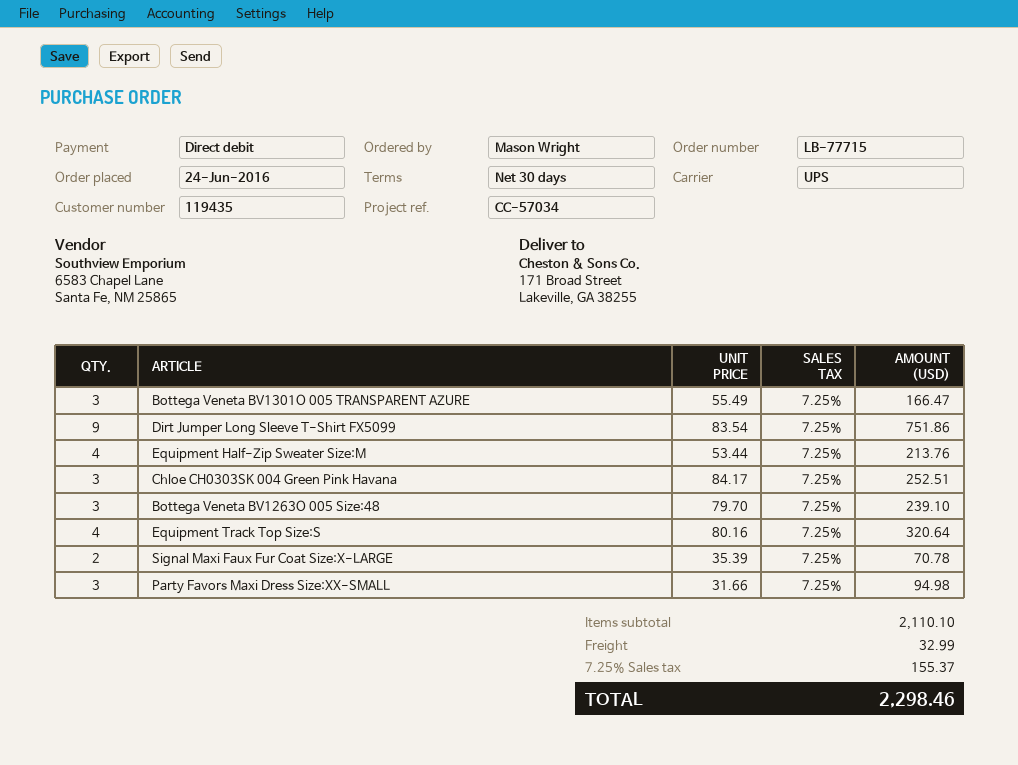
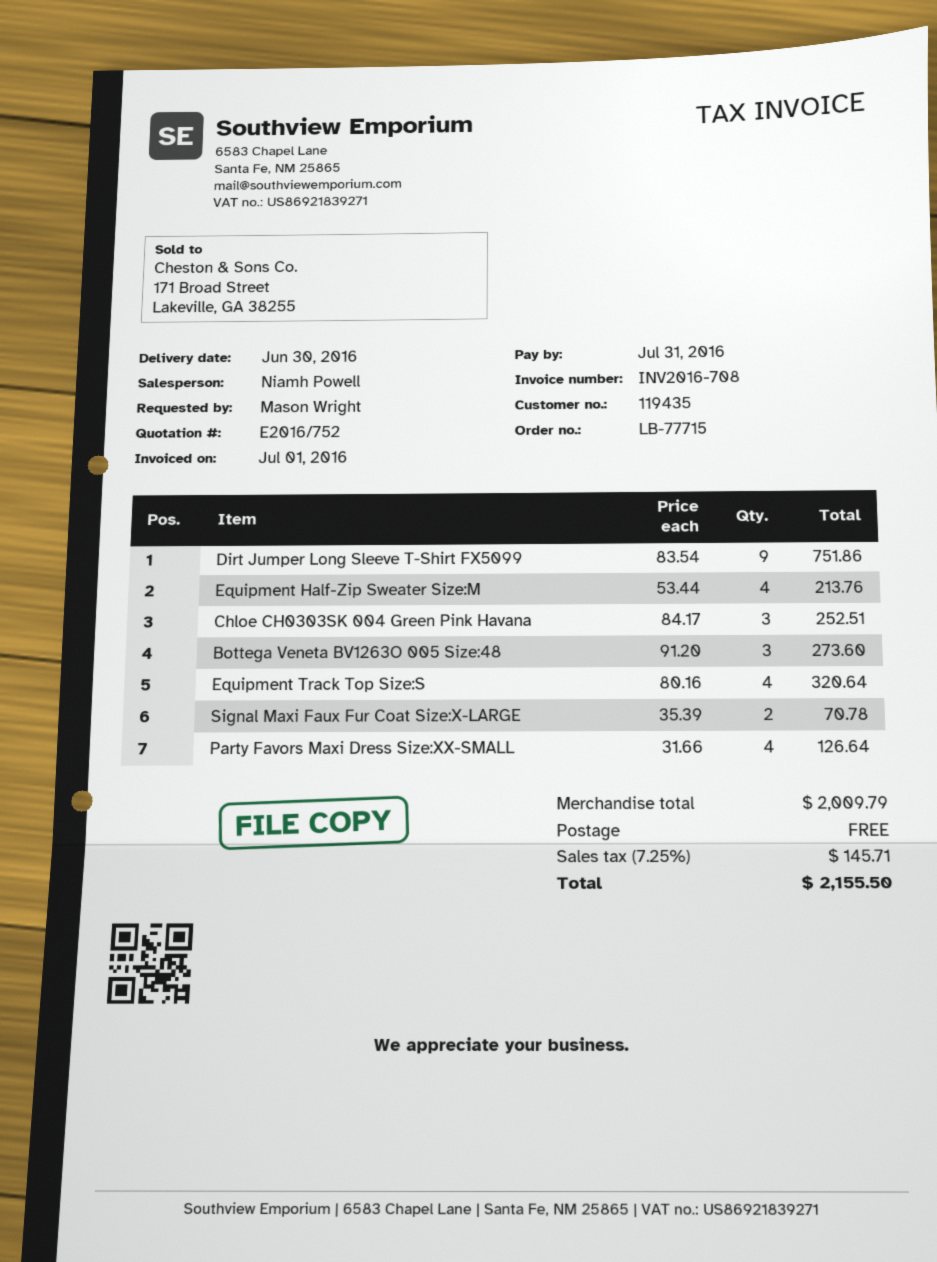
Bottega Veneta BV1301O 005 TRANSPARENT AZURE: 3 x 55.49 = 166.47 -> none
Bottega Veneta BV1263O 005 Size:48: 3 x 79.70 = 239.10 -> 3 x 91.20 = 273.60
Party Favors Maxi Dress Size:XX-SMALL: 3 x 31.66 = 94.98 -> 4 x 31.66 = 126.64
subtotal: 2110.10 -> 2009.79
shipping: 32.99 -> 0.00
tax: 7.25% = 155.37 -> 7.25% = 145.71
total: 2298.46 -> 2155.50

